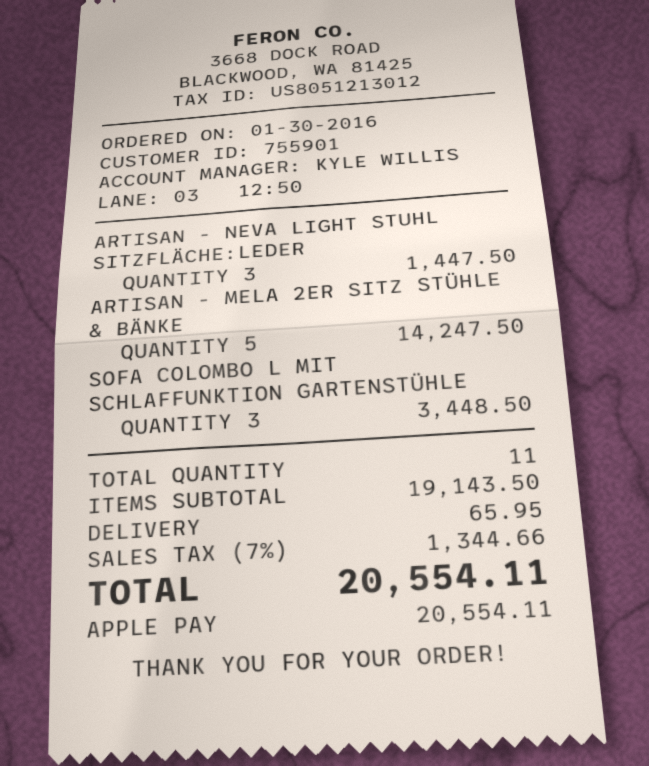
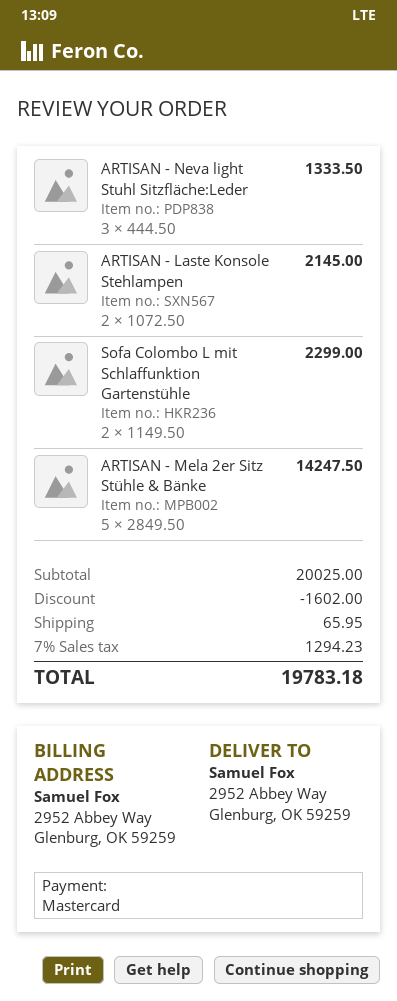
payment method: Apple Pay -> Mastercard
ARTISAN - NEVA LIGHT STUHL SITZFLÄCHE:LEDER: 3 for 1447.50 -> 3 for 1333.50
SOFA COLOMBO L MIT SCHLAFFUNKTION GARTENSTÜHLE: 3 for 3448.50 -> 2 for 2299.00
ARTISAN - Laste Konsole Stehlampen: none -> 2 for 2145.00
subtotal: 19143.50 -> 20025.00
discount: none -> 1602.00
tax: 7% = 1344.66 -> 7% = 1294.23
total: 20554.11 -> 19783.18

